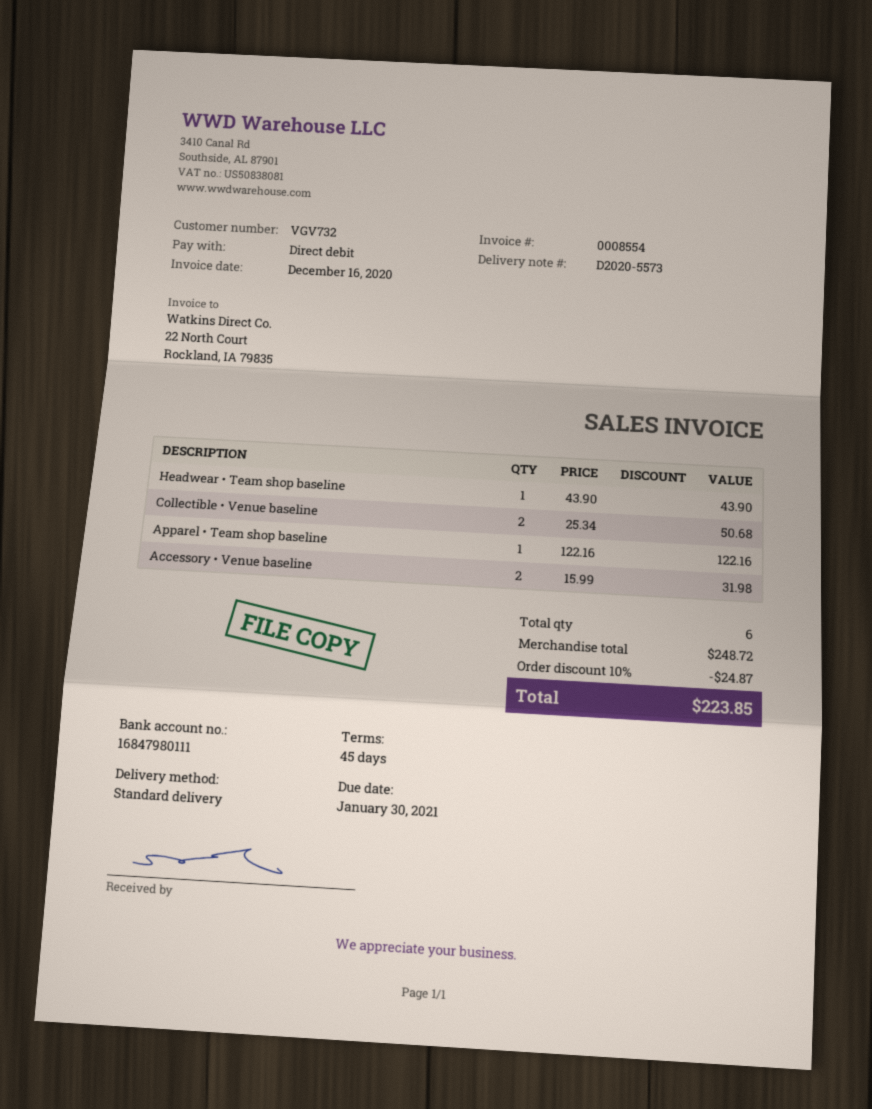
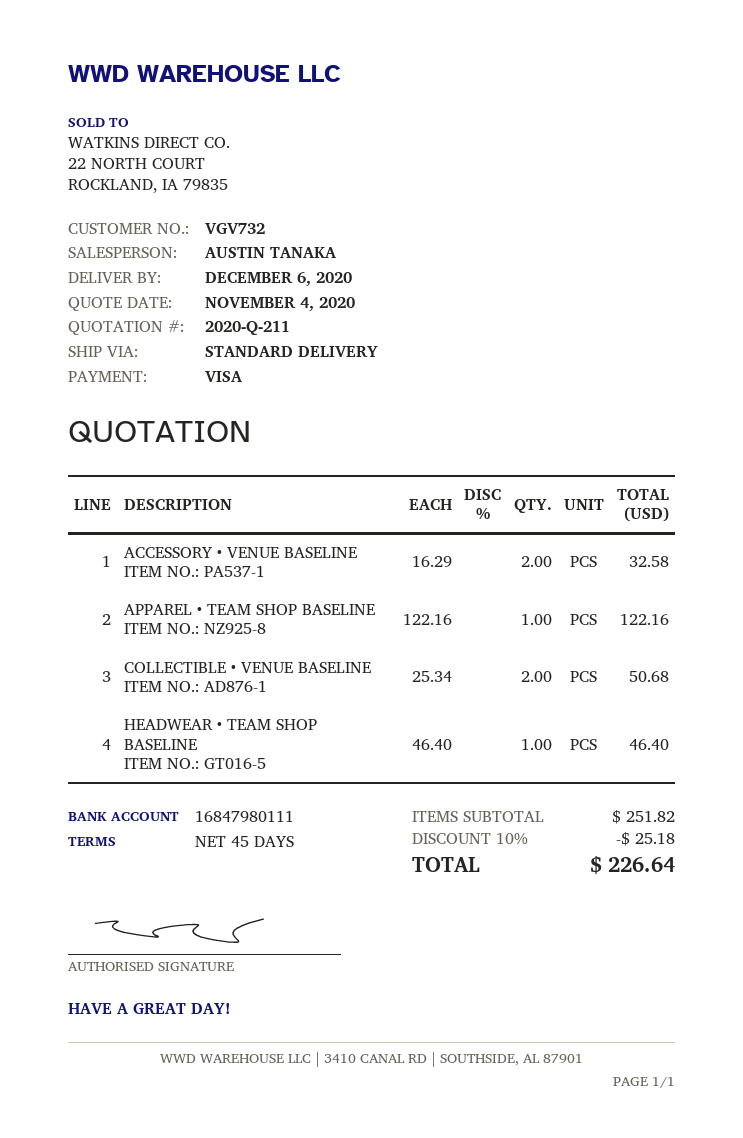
payment method: direct debit -> Visa
Headwear • Team shop baseline: 1 x 43.90 = 43.90 -> 1 x 46.40 = 46.40
Accessory • Venue baseline: 2 x 15.99 = 31.98 -> 2 x 16.29 = 32.58
subtotal: 248.72 -> 251.82
discount: 10% = 24.87 -> 10% = 25.18
total: 223.85 -> 226.64

